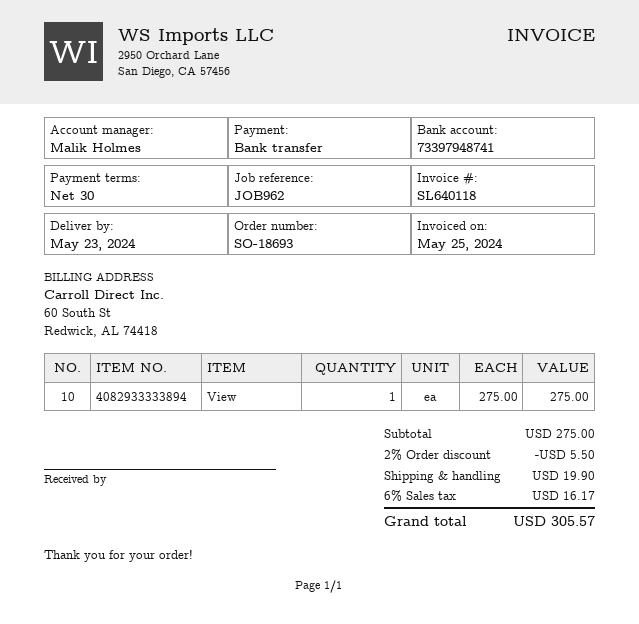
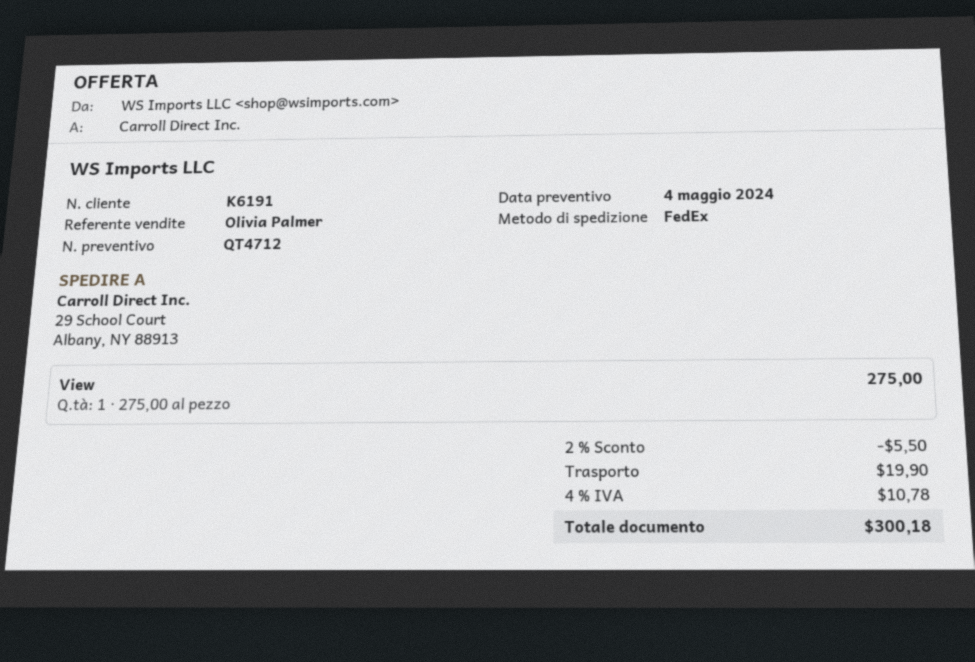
sales rep: Malik Holmes -> Olivia Palmer
tax: 6% = 16.17 -> 4% = 10.78
total: 305.57 -> 300.18

